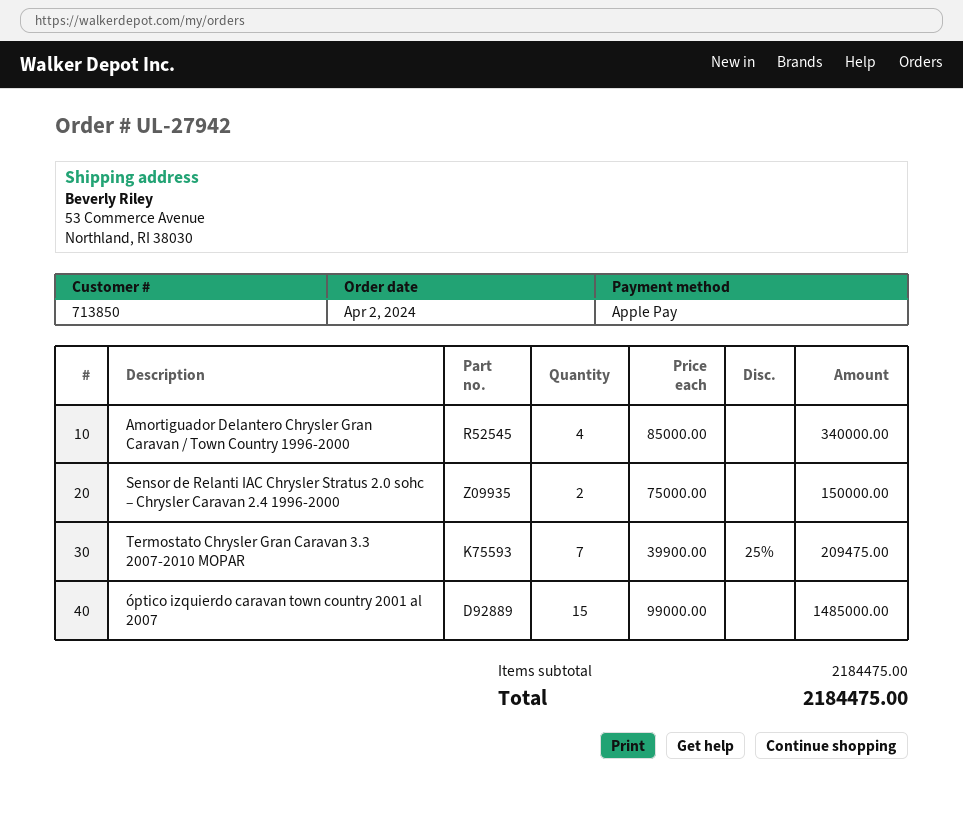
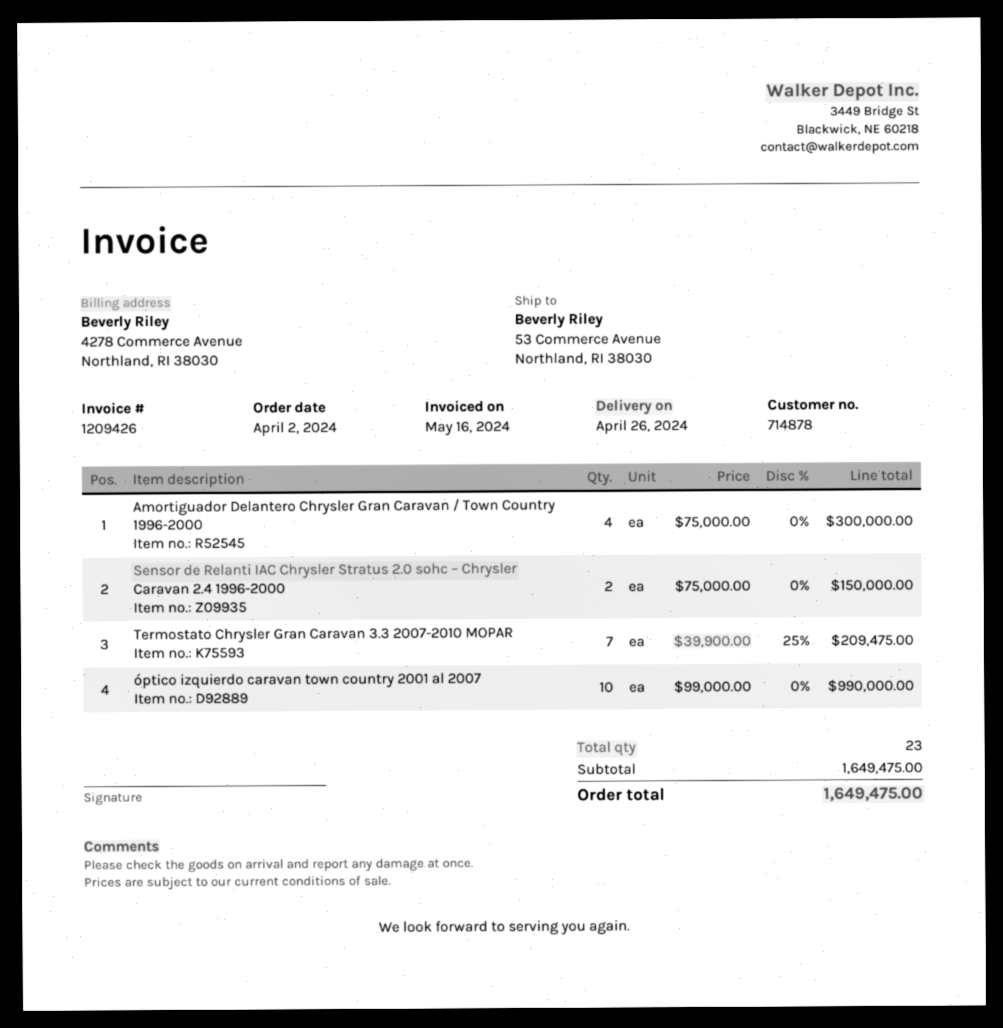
customer number: 713850 -> 714878
Amortiguador Delantero Chrysler Gran Caravan / Town Country 1996-2000: 4 x 85000.00 = 340000.00 -> 4 x 75000.00 = 300000.00
óptico izquierdo caravan town country 2001 al 2007: 15 x 99000.00 = 1485000.00 -> 10 x 99000.00 = 990000.00
subtotal: 2184475.00 -> 1649475.00
total: 2184475.00 -> 1649475.00

